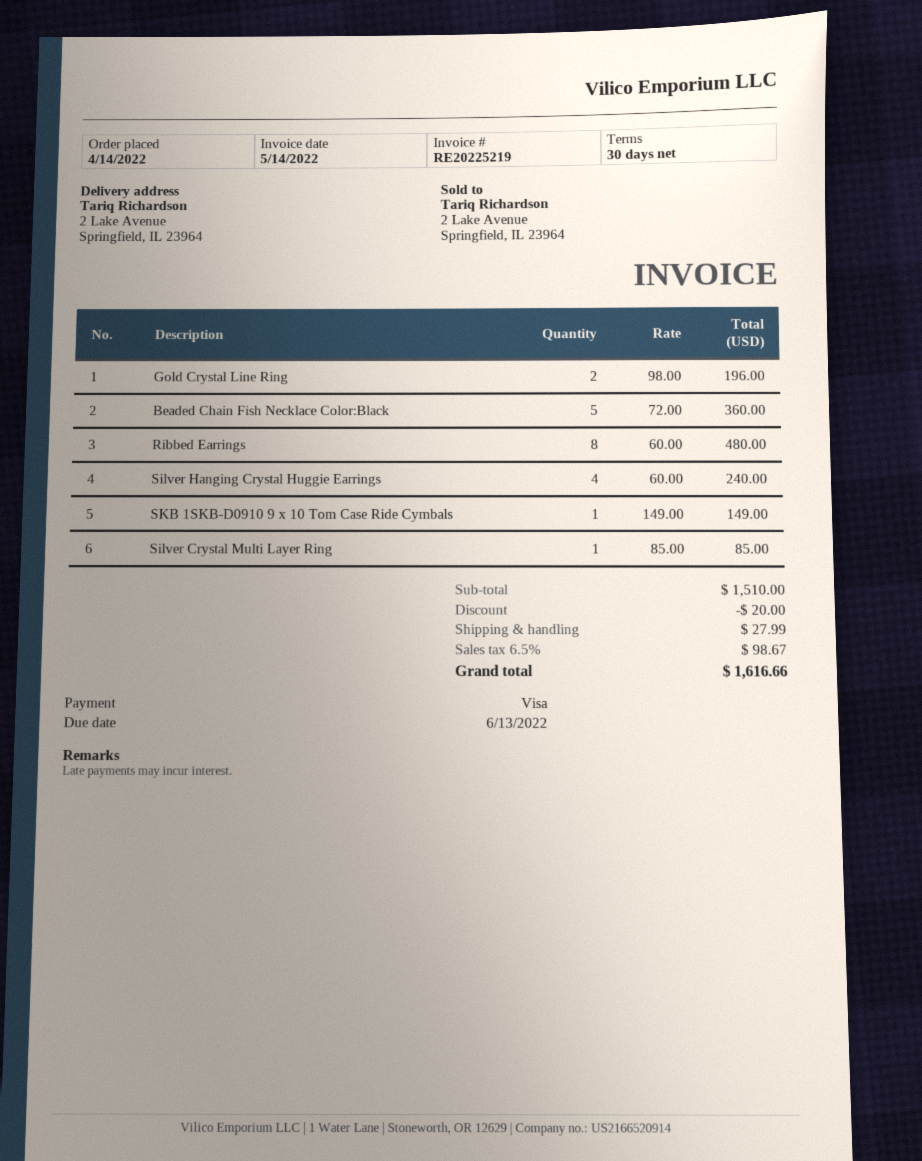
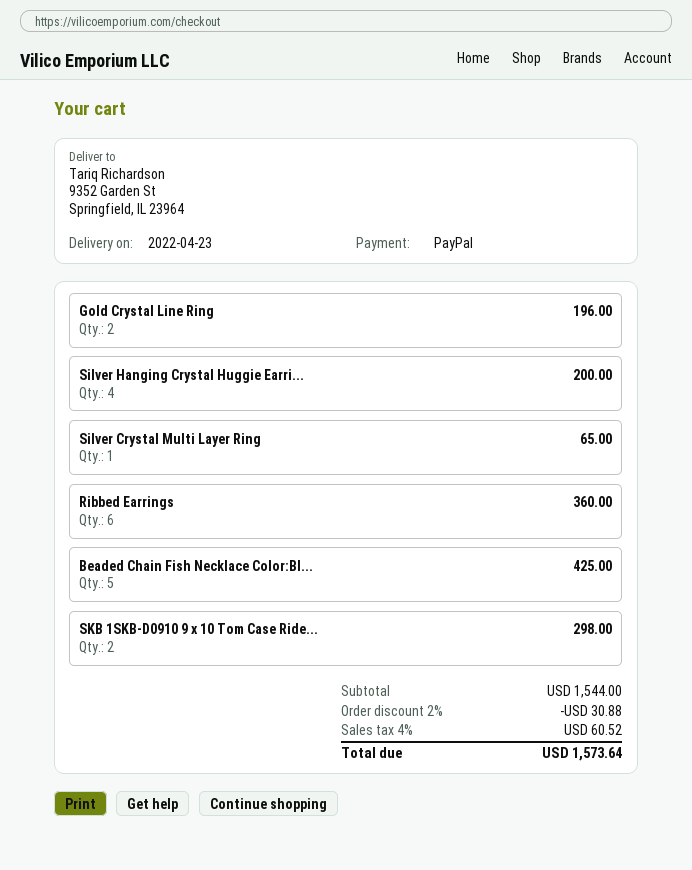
payment method: Visa -> PayPal
ship to: 2 Lake Avenue, Springfield, IL 23964 -> 9352 Garden St, Springfield, IL 23964
Beaded Chain Fish Necklace Color:Black: 5 for 360.00 -> 5 for 425.00
Ribbed Earrings: 8 for 480.00 -> 6 for 360.00
Silver Hanging Crystal Huggie Earrings: 4 for 240.00 -> 4 for 200.00
SKB 1SKB-D0910 9 x 10 Tom Case Ride Cymbals: 1 for 149.00 -> 2 for 298.00
Silver Crystal Multi Layer Ring: 1 for 85.00 -> 1 for 65.00
subtotal: 1510.00 -> 1544.00
discount: 20.00 -> 30.88
shipping: 27.99 -> none
tax: 6.5% = 98.67 -> 4% = 60.52
total: 1616.66 -> 1573.64

